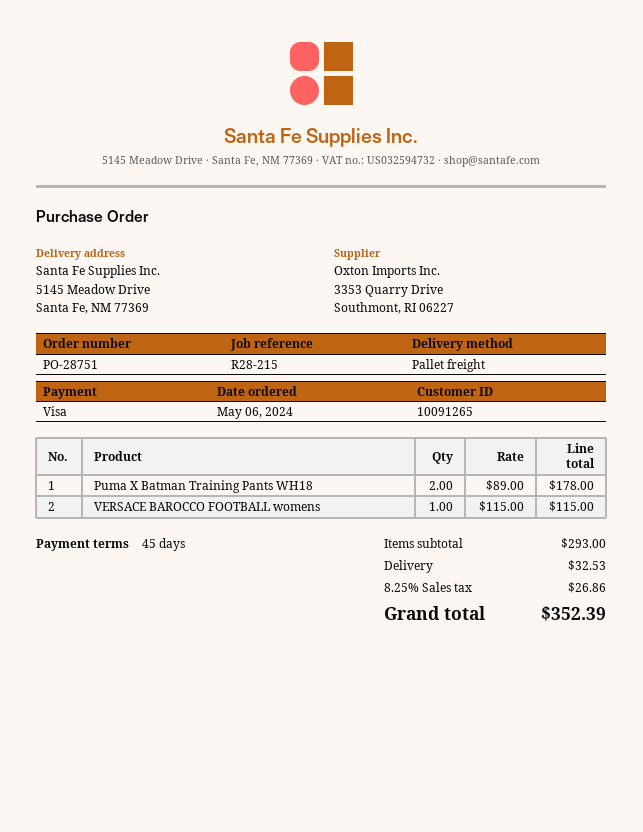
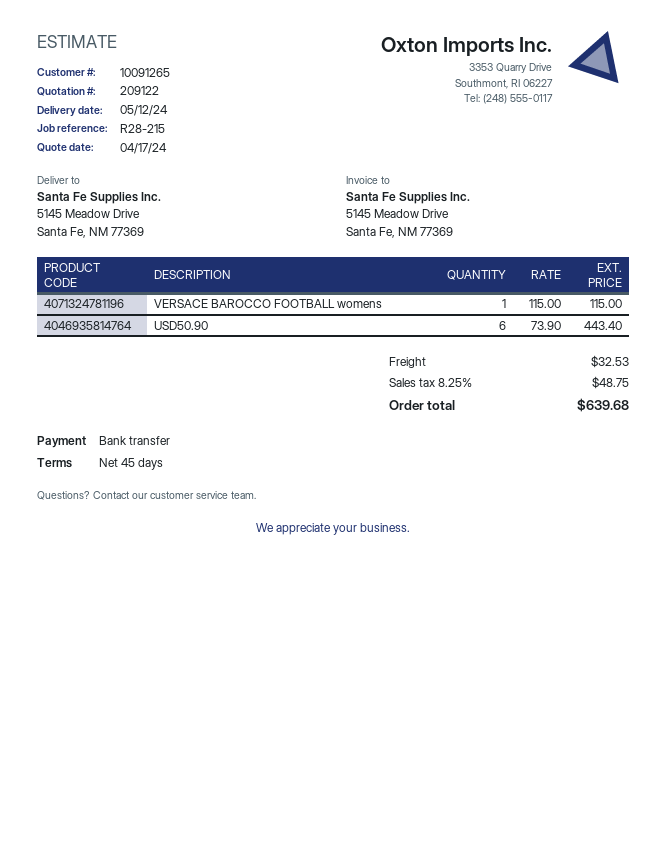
payment method: Visa -> bank transfer
Puma X Batman Training Pants WH18: 2 x 89.00 = 178.00 -> none
USD50.90: none -> 6 x 73.90 = 443.40
tax: 8.25% = 26.86 -> 8.25% = 48.75
total: 352.39 -> 639.68

